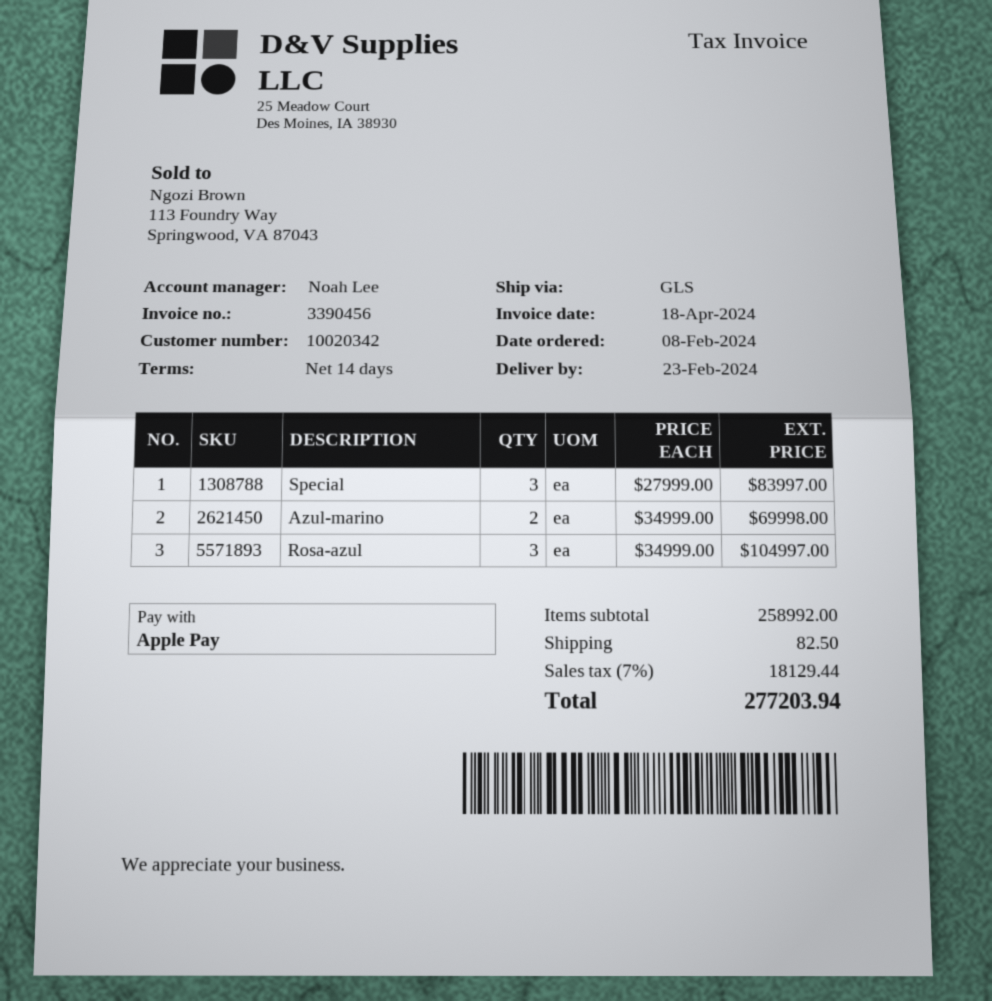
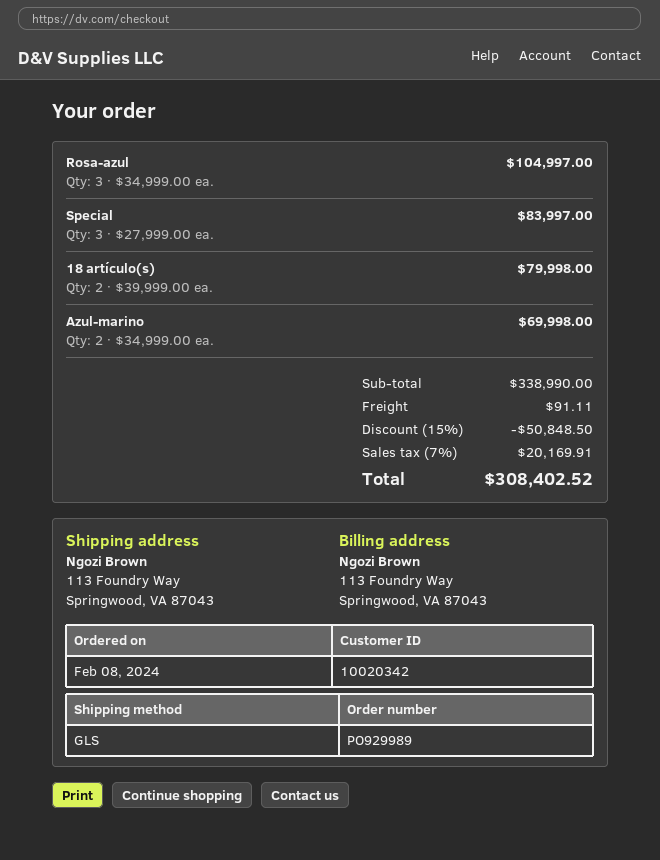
18 artículo(s): none -> 2 x 39999.00 = 79998.00
subtotal: 258992.00 -> 338990.00
discount: none -> 15% = 50848.50
shipping: 82.50 -> 91.11
tax: 7% = 18129.44 -> 7% = 20169.91
total: 277203.94 -> 308402.52

